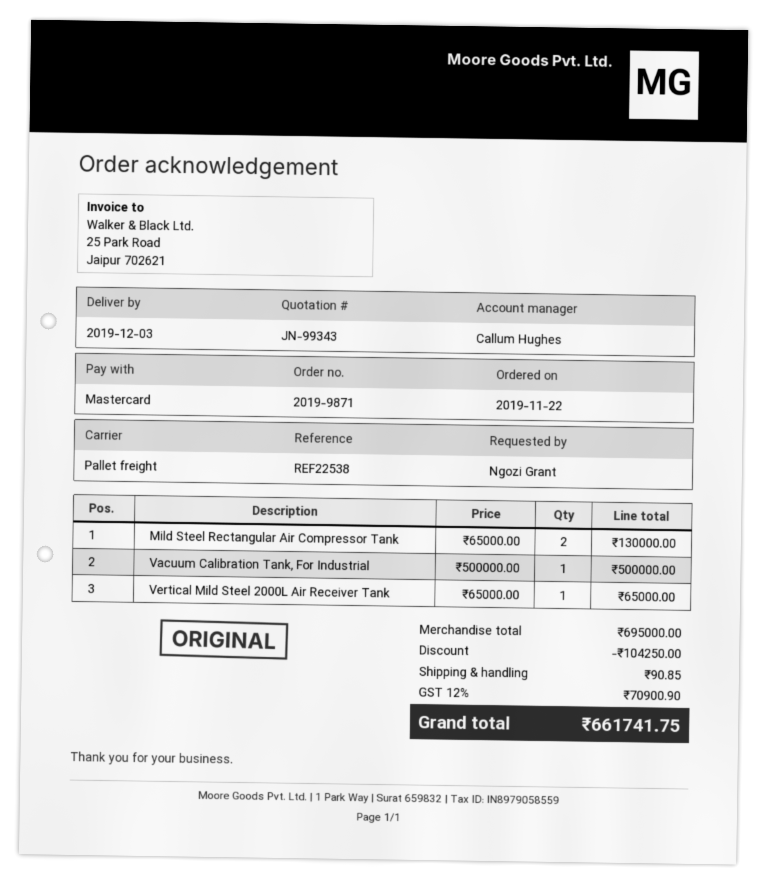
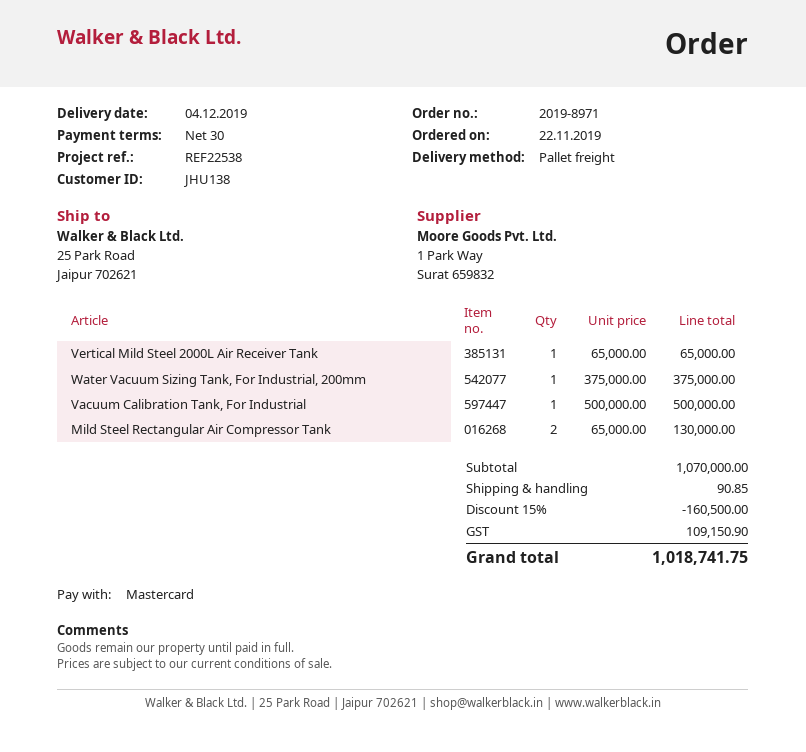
order number: 2019-9871 -> 2019-8971
delivery date: 2019-12-03 -> 2019-12-04
Water Vacuum Sizing Tank, For Industrial, 200mm: none -> 1 x 375000.00 = 375000.00
subtotal: 695000.00 -> 1070000.00
discount: 104250.00 -> 160500.00
tax: 70900.90 -> 109150.90
total: 661741.75 -> 1018741.75

